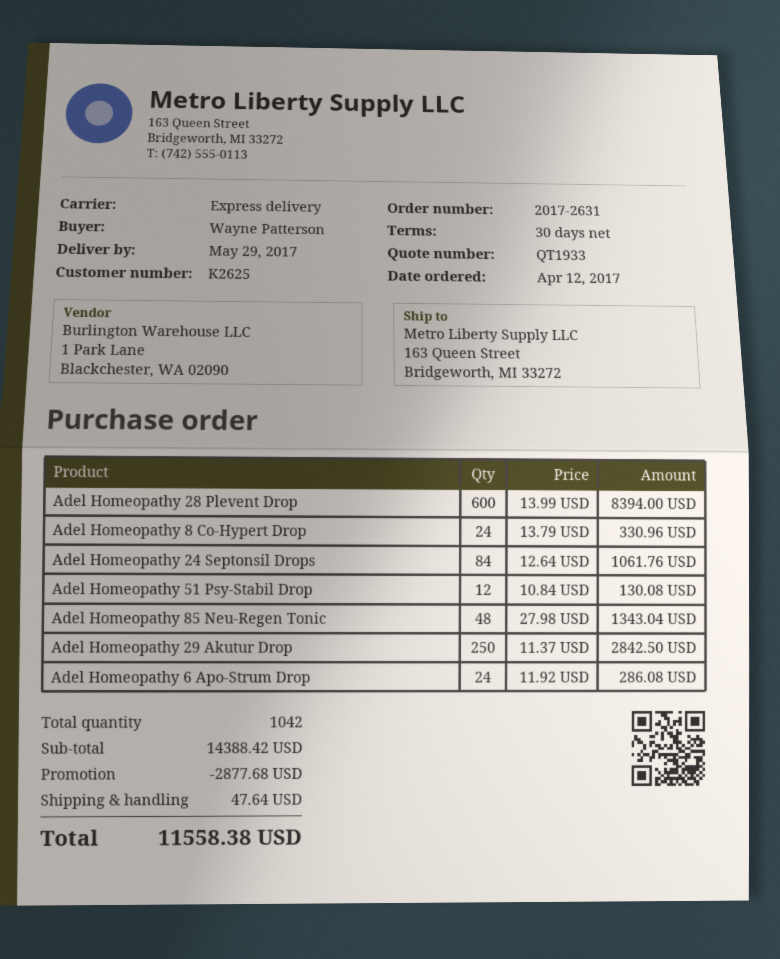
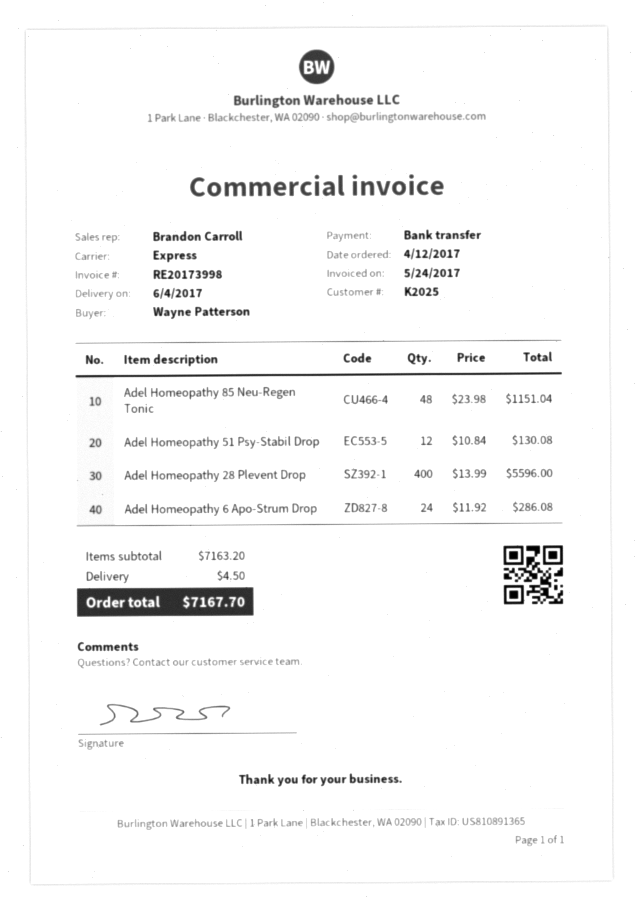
delivery date: 2017-05-29 -> 2017-06-04
customer number: K2625 -> K2025
Adel Homeopathy 28 Plevent Drop: 600 x 13.99 = 8394.00 -> 400 x 13.99 = 5596.00
Adel Homeopathy 8 Co-Hypert Drop: 24 x 13.79 = 330.96 -> none
Adel Homeopathy 24 Septonsil Drops: 84 x 12.64 = 1061.76 -> none
Adel Homeopathy 85 Neu-Regen Tonic: 48 x 27.98 = 1343.04 -> 48 x 23.98 = 1151.04
Adel Homeopathy 29 Akutur Drop: 250 x 11.37 = 2842.50 -> none
subtotal: 14388.42 -> 7163.20
discount: 2877.68 -> none
shipping: 47.64 -> 4.50
total: 11558.38 -> 7167.70

